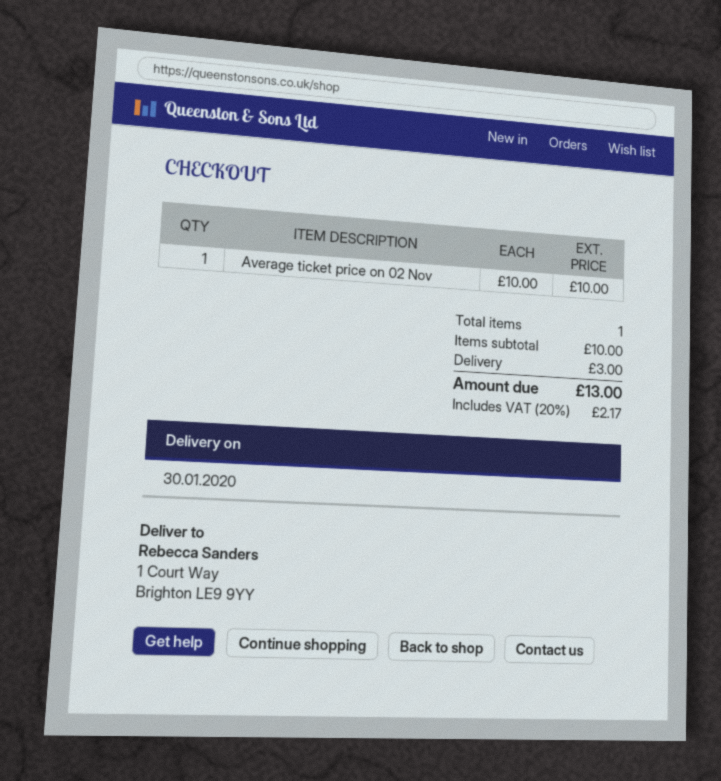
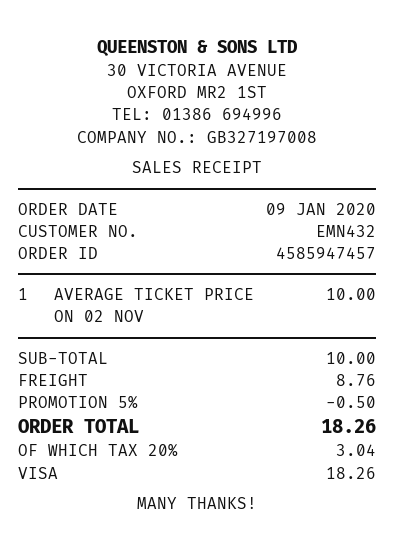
discount: none -> 5% = 0.50
shipping: 3.00 -> 8.76
tax: 20% = 2.17 -> 20% = 3.04
total: 13.00 -> 18.26

